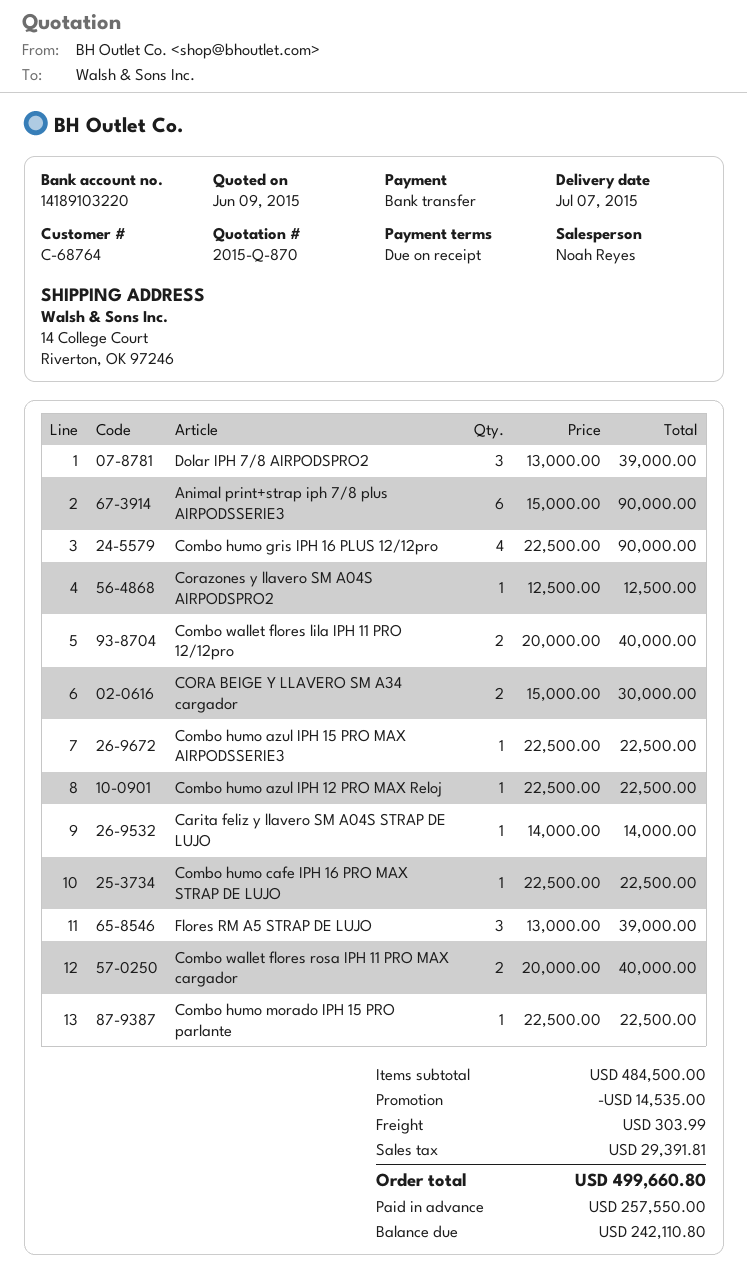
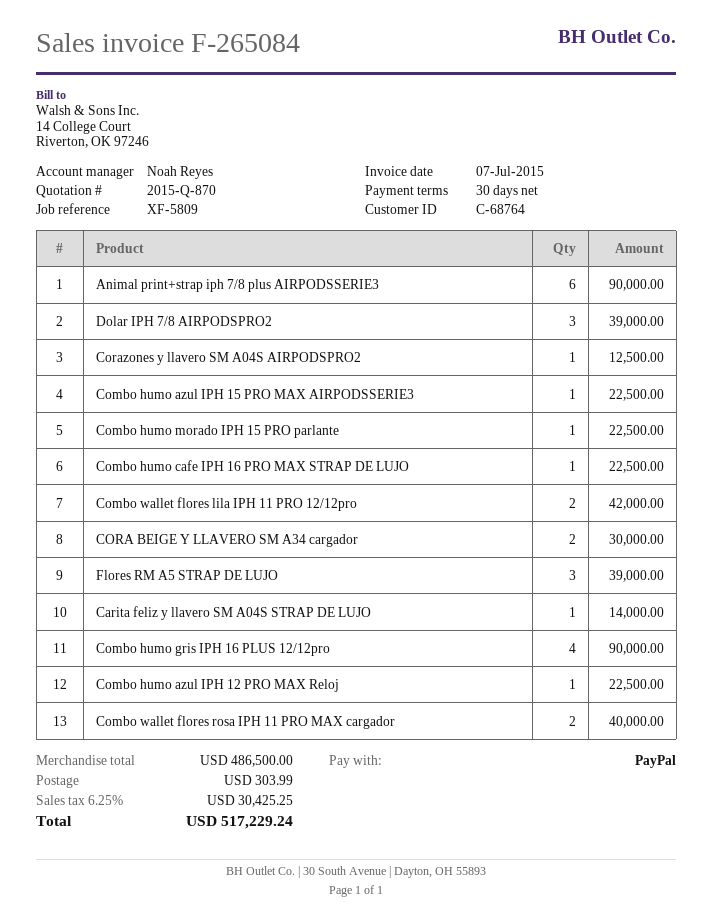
payment terms: on receipt -> 30 days
payment method: bank transfer -> PayPal
Combo wallet flores lila IPH 11 PRO 12/12pro: 2 for 40000.00 -> 2 for 42000.00
subtotal: 484500.00 -> 486500.00
discount: 14535.00 -> none
tax: 29391.81 -> 30425.25
total: 499660.80 -> 517229.24

